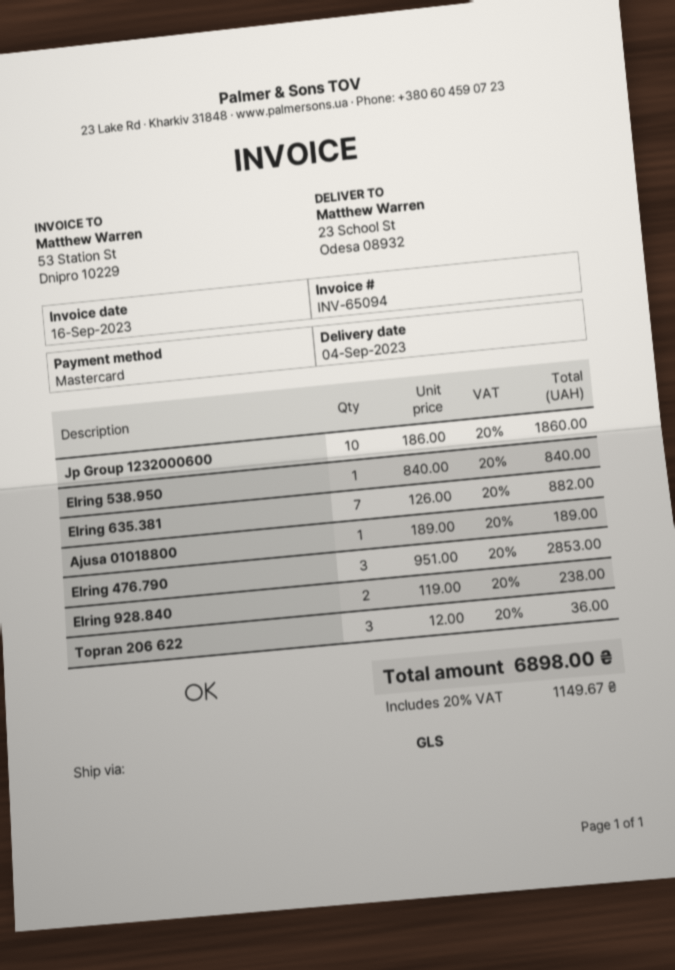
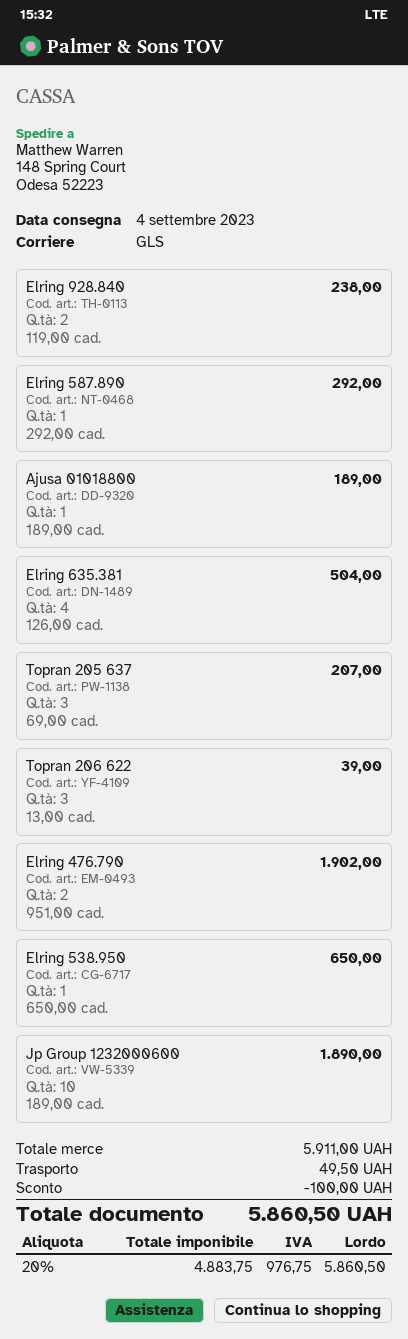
ship to: 23 School St, Odesa 08932 -> 148 Spring Court, Odesa 52223
Jp Group 1232000600: 10 x 186.00 = 1860.00 -> 10 x 189.00 = 1890.00
Elring 538.950: 1 x 840.00 = 840.00 -> 1 x 650.00 = 650.00
Elring 635.381: 7 x 126.00 = 882.00 -> 4 x 126.00 = 504.00
Elring 476.790: 3 x 951.00 = 2853.00 -> 2 x 951.00 = 1902.00
Topran 206 622: 3 x 12.00 = 36.00 -> 3 x 13.00 = 39.00
Elring 587.890: none -> 1 x 292.00 = 292.00
Topran 205 637: none -> 3 x 69.00 = 207.00
discount: none -> 100.00
shipping: none -> 49.50
tax: 20% = 1149.67 -> 20% = 976.75
total: 6898.00 -> 5860.50

